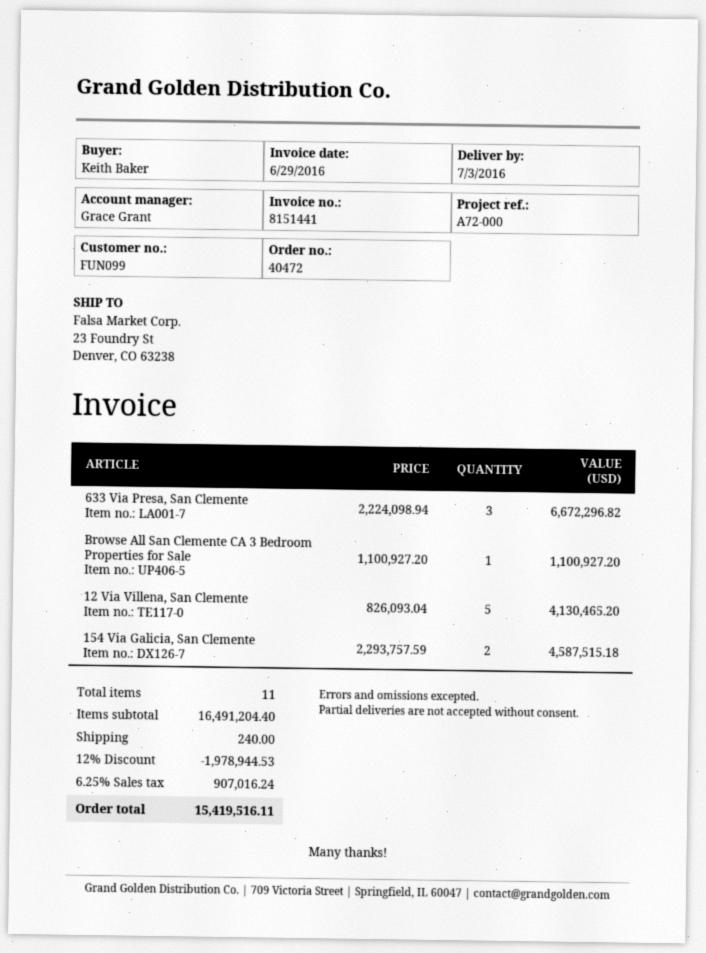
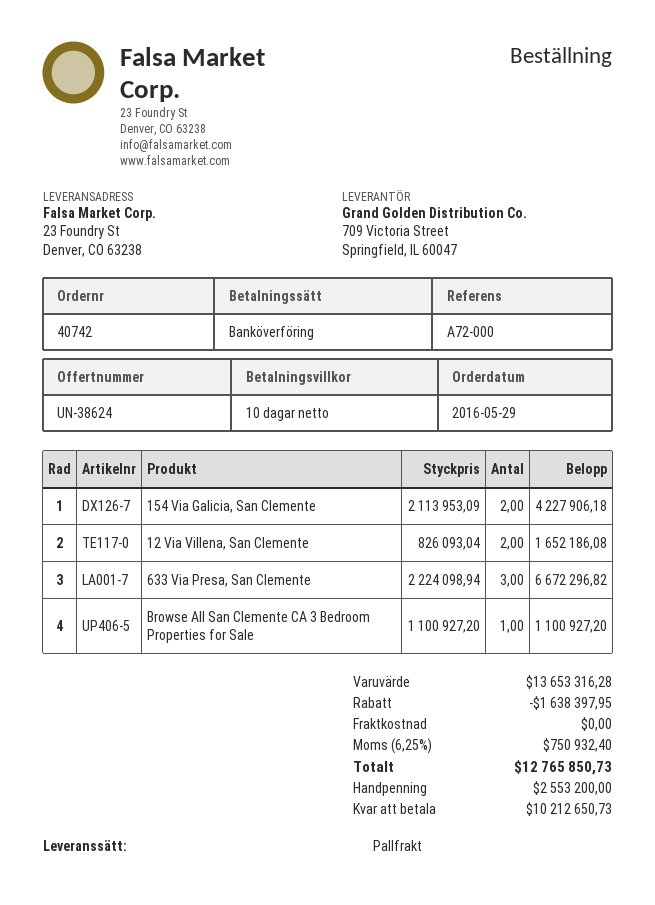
order number: 40472 -> 40742
12 Via Villena, San Clemente: 5 x 826093.04 = 4130465.20 -> 2 x 826093.04 = 1652186.08
154 Via Galicia, San Clemente: 2 x 2293757.59 = 4587515.18 -> 2 x 2113953.09 = 4227906.18
subtotal: 16491204.40 -> 13653316.28
discount: 1978944.53 -> 1638397.95
shipping: 240.00 -> 0.00
tax: 6.25% = 907016.24 -> 6.25% = 750932.40
total: 15419516.11 -> 12765850.73

